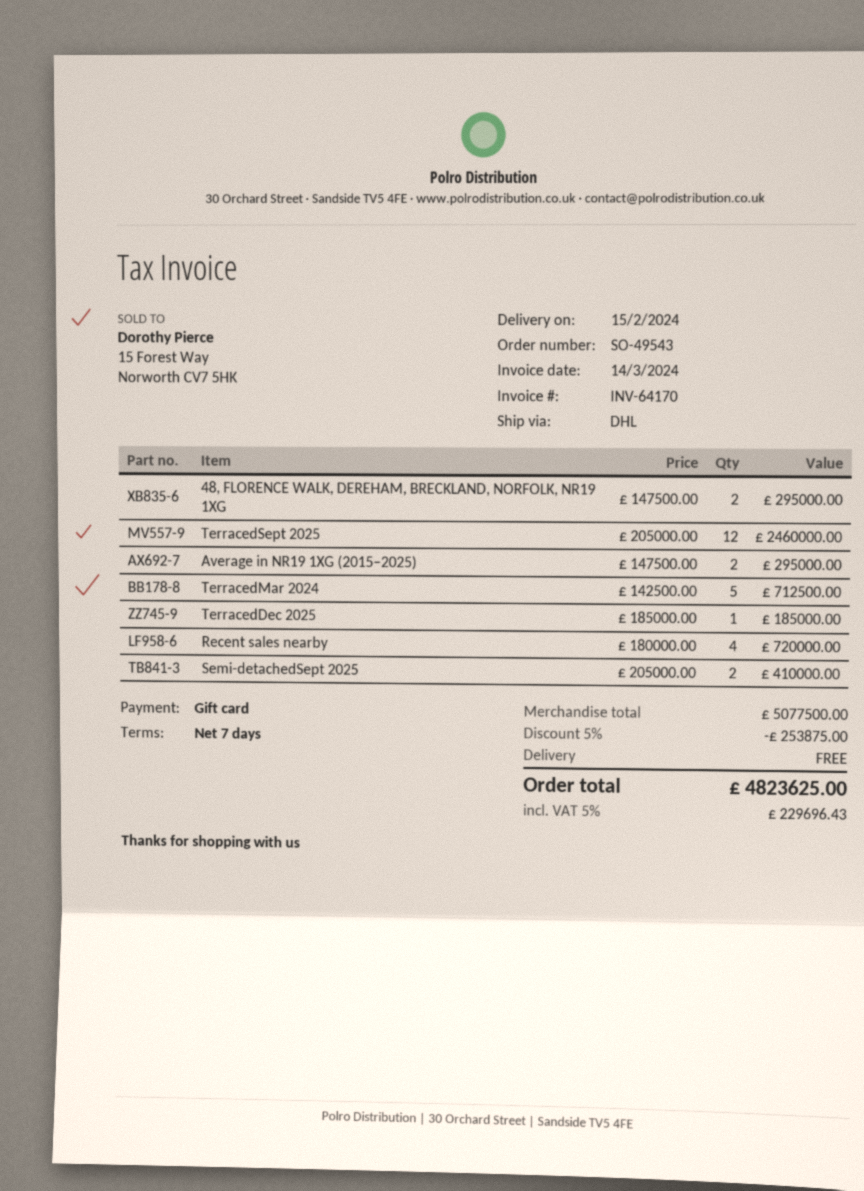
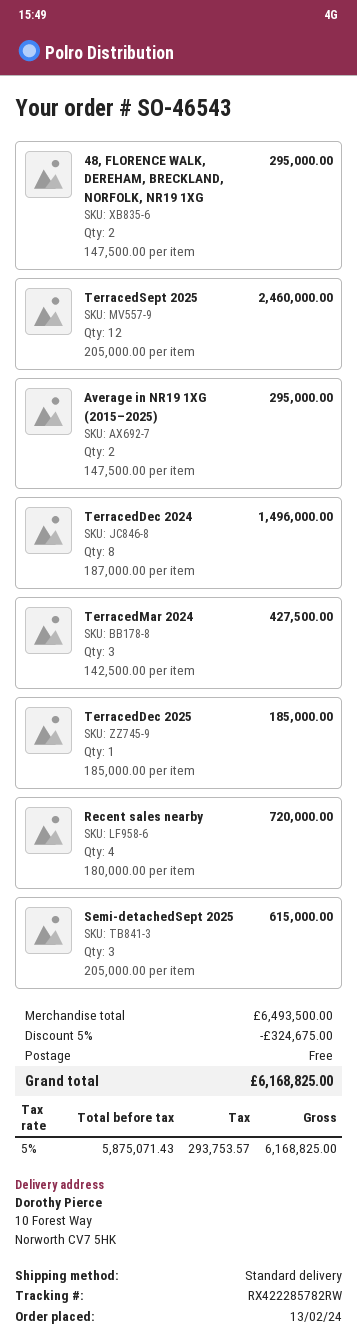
order number: SO-49543 -> SO-46543
shipping method: DHL -> standard
TerracedMar 2024: 5 x 142500.00 = 712500.00 -> 3 x 142500.00 = 427500.00
Semi-detachedSept 2025: 2 x 205000.00 = 410000.00 -> 3 x 205000.00 = 615000.00
TerracedDec 2024: none -> 8 x 187000.00 = 1496000.00
subtotal: 5077500.00 -> 6493500.00
discount: 5% = 253875.00 -> 5% = 324675.00
tax: 5% = 229696.43 -> 5% = 293753.57
total: 4823625.00 -> 6168825.00

